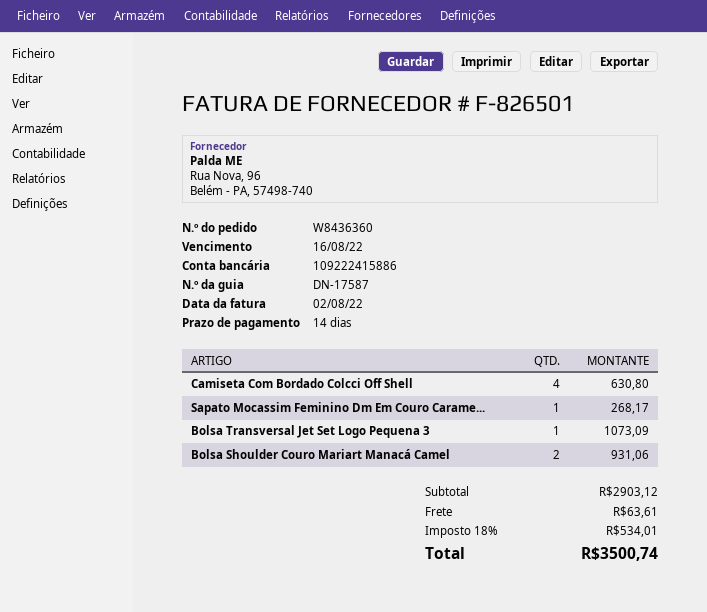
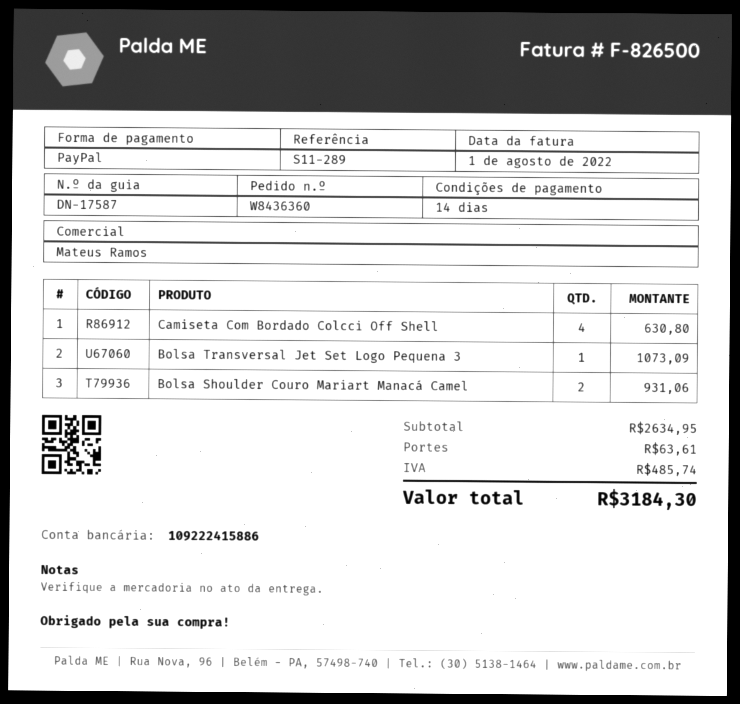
invoice number: F-826501 -> F-826500
invoice date: 2022-08-02 -> 2022-08-01
Sapato Mocassim Feminino Dm Em Couro Carame...: 1 for 268.17 -> none
subtotal: 2903.12 -> 2634.95
tax: 534.01 -> 485.74
total: 3500.74 -> 3184.30

